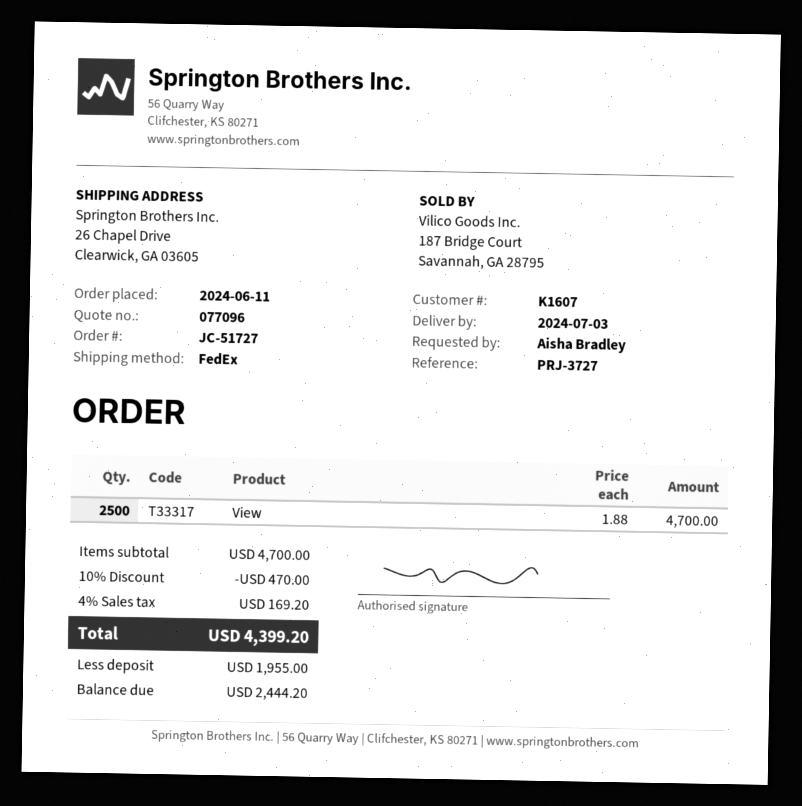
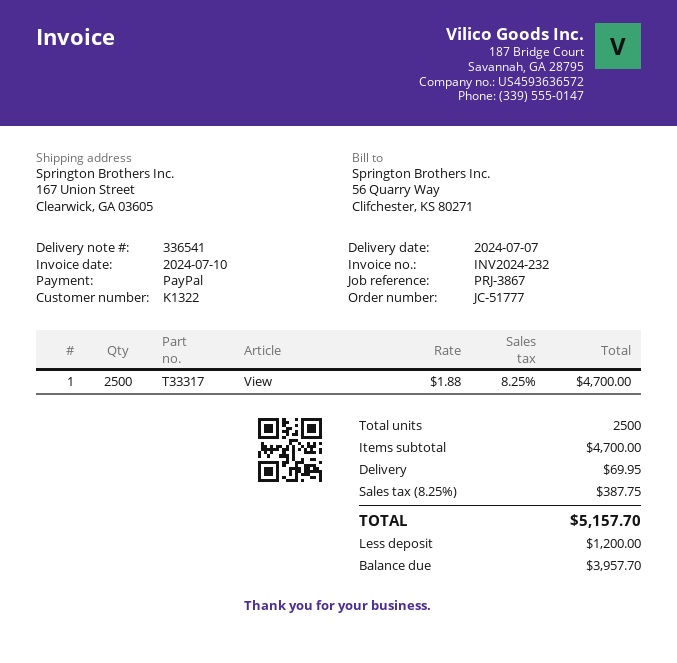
order number: JC-51727 -> JC-51777
delivery date: 2024-07-03 -> 2024-07-07
customer number: K1607 -> K1322
reference: PRJ-3727 -> PRJ-3867
ship to: 26 Chapel Drive, Clearwick, GA 03605 -> 167 Union Street, Clearwick, GA 03605
discount: 10% = 470.00 -> none
shipping: none -> 69.95
tax: 4% = 169.20 -> 8.25% = 387.75
total: 4399.20 -> 5157.70
deposit: 1955.00 -> 1200.00
balance: 2444.20 -> 3957.70

